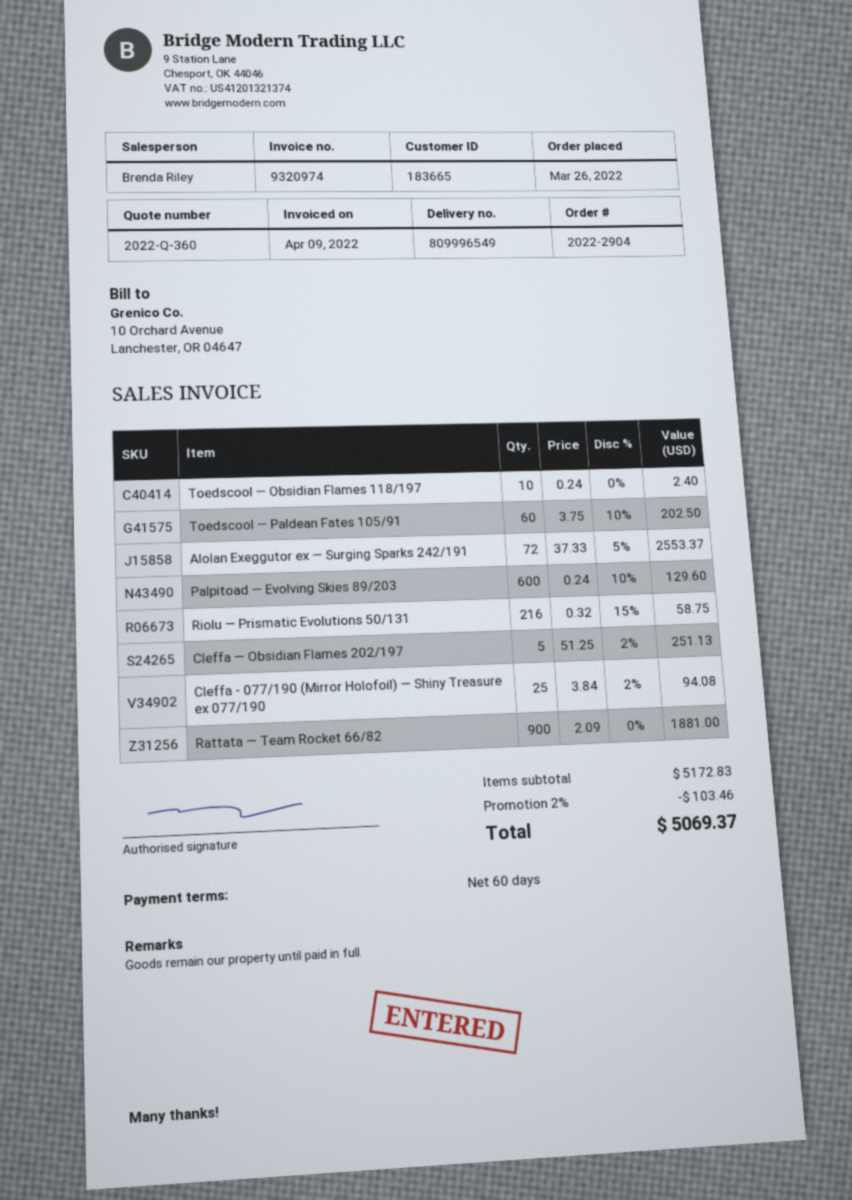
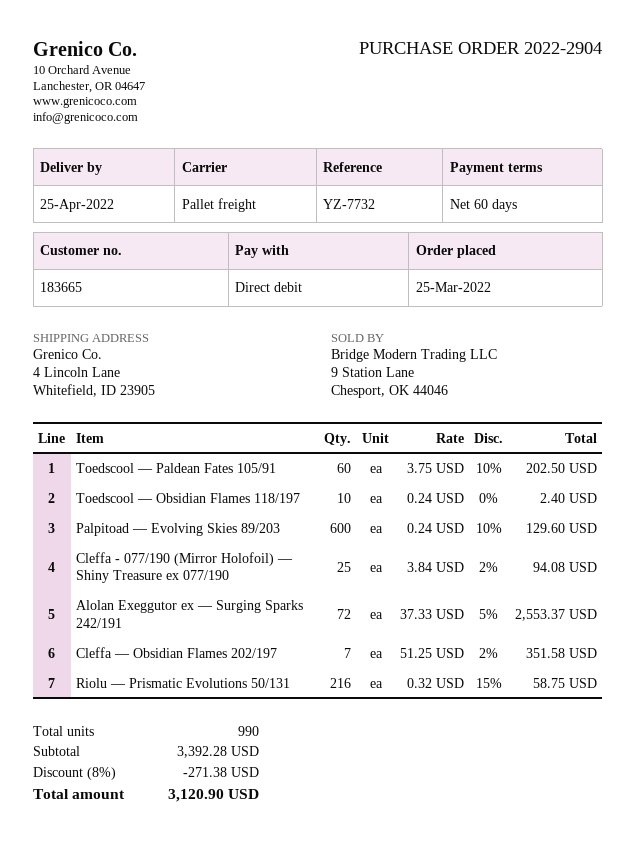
order date: 2022-03-26 -> 2022-03-25
Cleffa — Obsidian Flames 202/197: 5 x 51.25 - 2% = 251.13 -> 7 x 51.25 - 2% = 351.58
Rattata — Team Rocket 66/82: 900 x 2.09 = 1881.00 -> none
subtotal: 5172.83 -> 3392.28
discount: 2% = 103.46 -> 8% = 271.38
total: 5069.37 -> 3120.90

